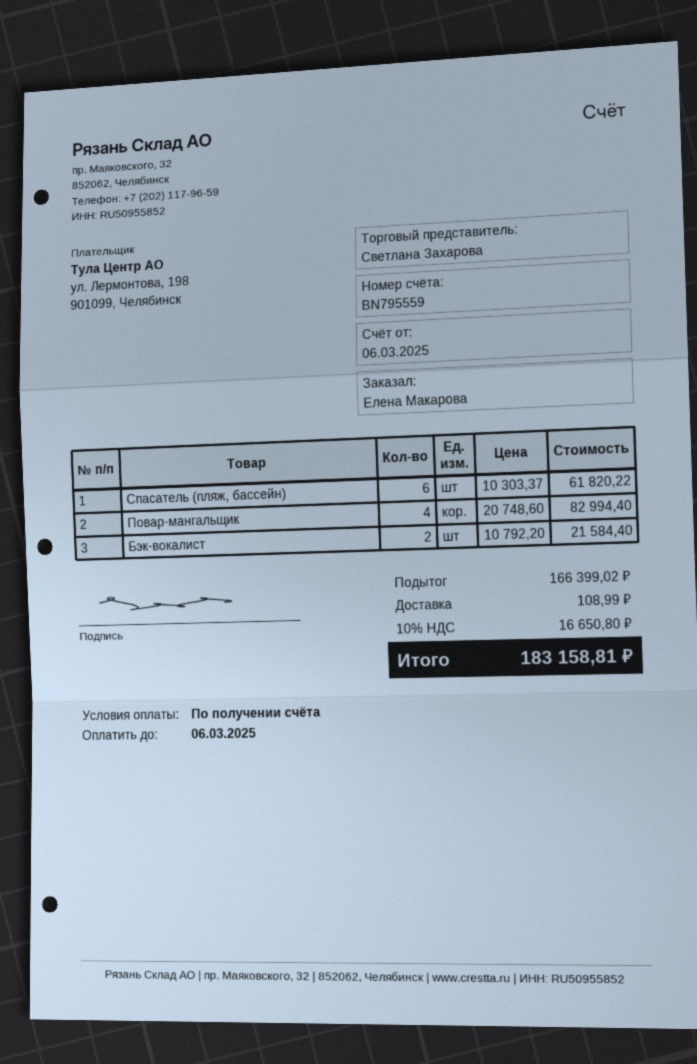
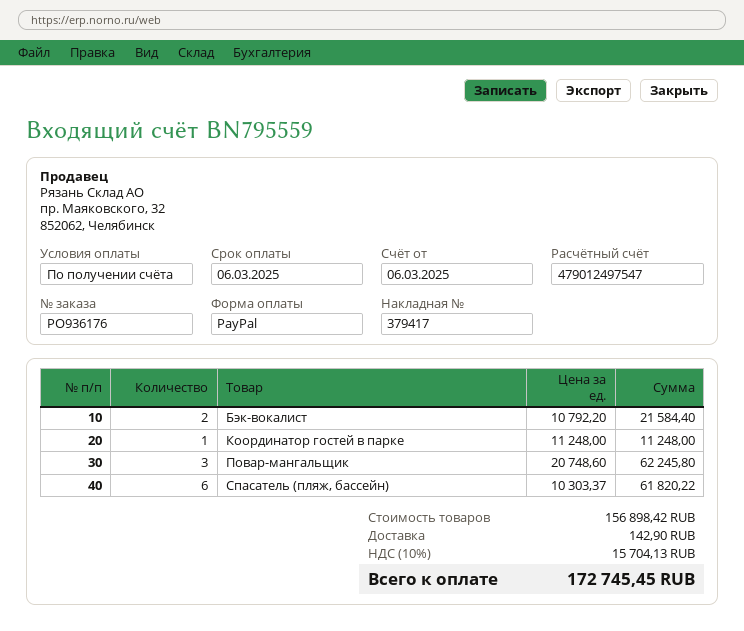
Повар-мангальщик: 4 x 20748.60 = 82994.40 -> 3 x 20748.60 = 62245.80
Координатор гостей в парке: none -> 1 x 11248.00 = 11248.00
subtotal: 166399.02 -> 156898.42
shipping: 108.99 -> 142.90
tax: 10% = 16650.80 -> 10% = 15704.13
total: 183158.81 -> 172745.45

